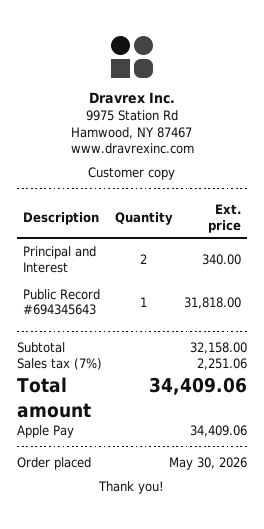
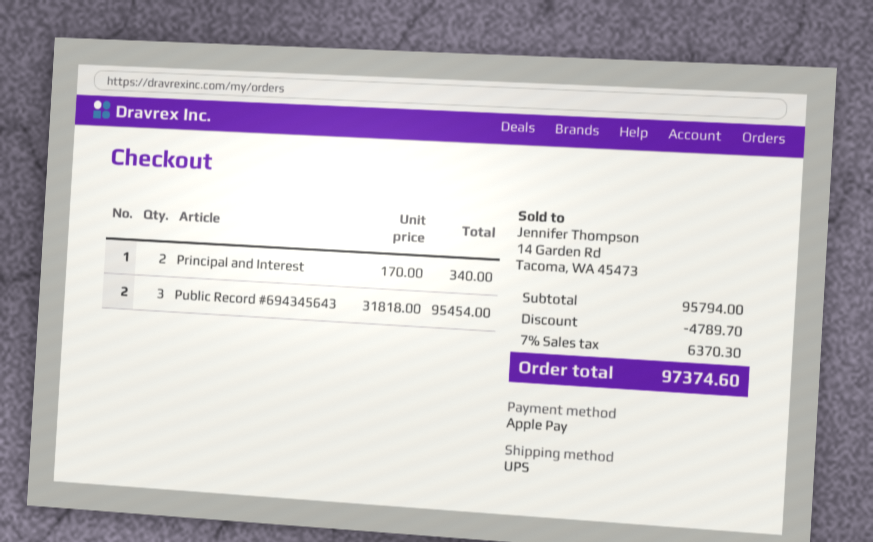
Public Record #694345643: 1 for 31818.00 -> 3 for 95454.00
subtotal: 32158.00 -> 95794.00
discount: none -> 4789.70
tax: 7% = 2251.06 -> 7% = 6370.30
total: 34409.06 -> 97374.60

